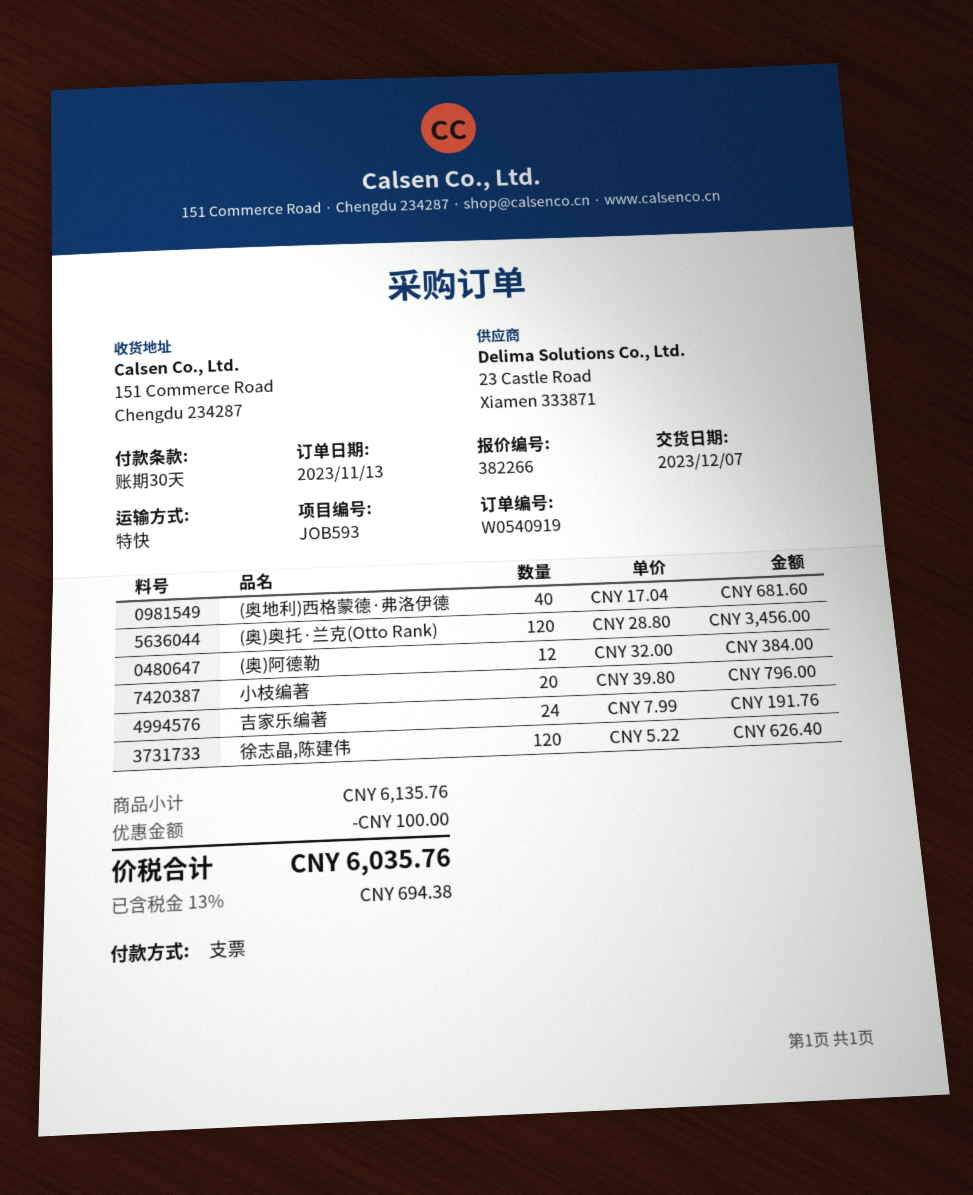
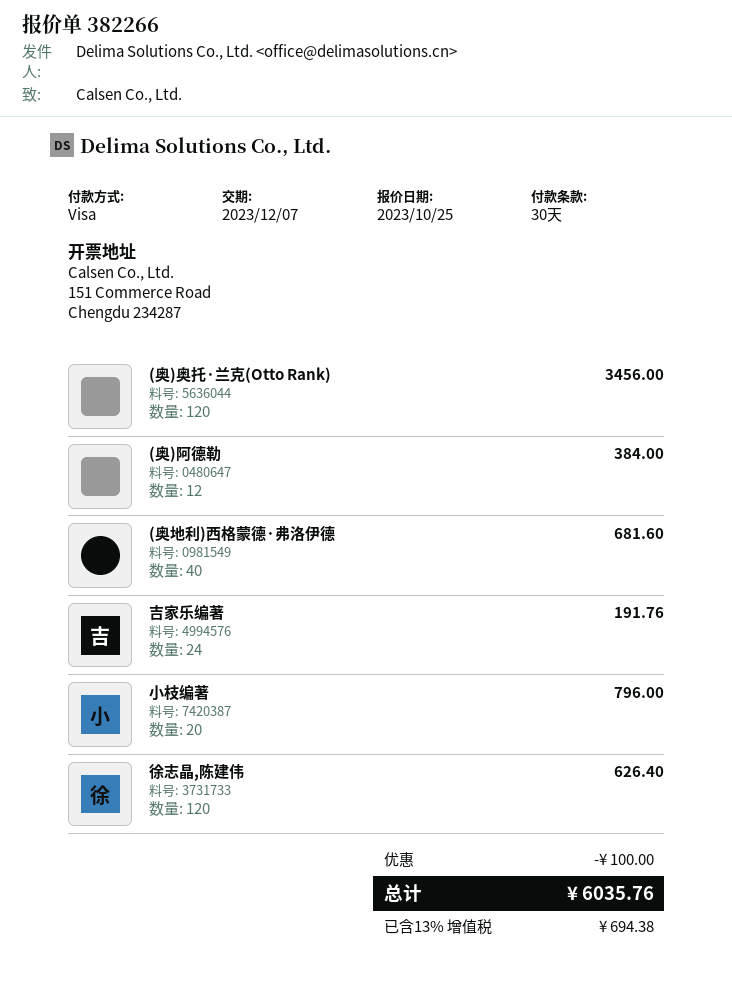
payment method: cheque -> Visa

